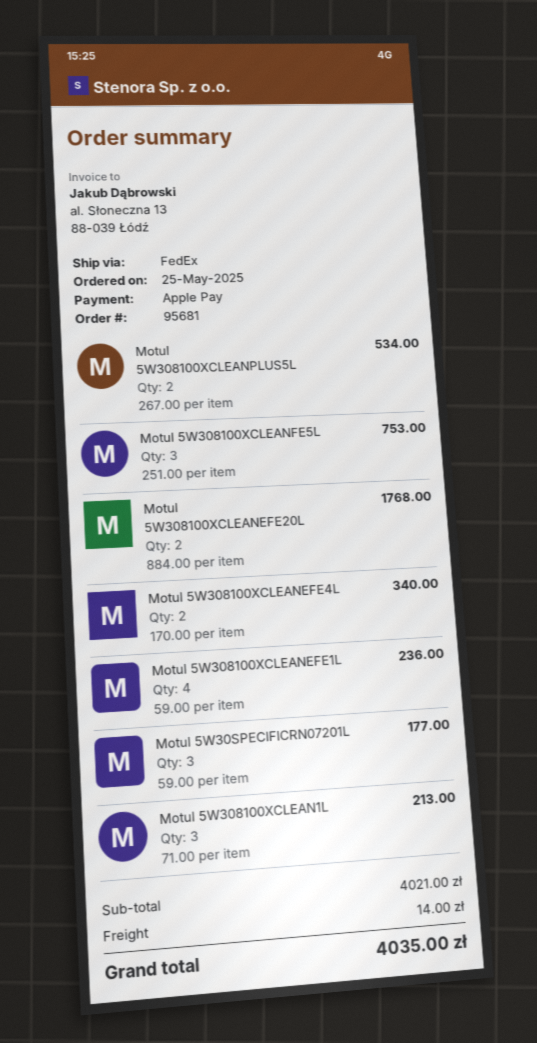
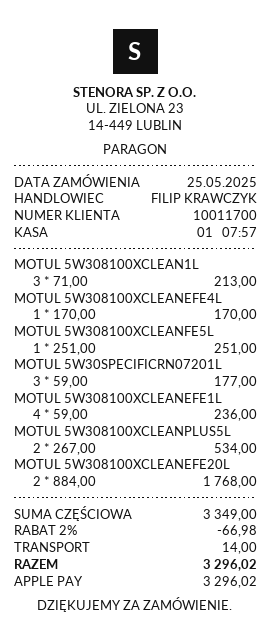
Motul 5W308100XCLEANFE5L: 3 x 251.00 = 753.00 -> 1 x 251.00 = 251.00
Motul 5W308100XCLEANEFE4L: 2 x 170.00 = 340.00 -> 1 x 170.00 = 170.00
subtotal: 4021.00 -> 3349.00
discount: none -> 2% = 66.98
total: 4035.00 -> 3296.02

